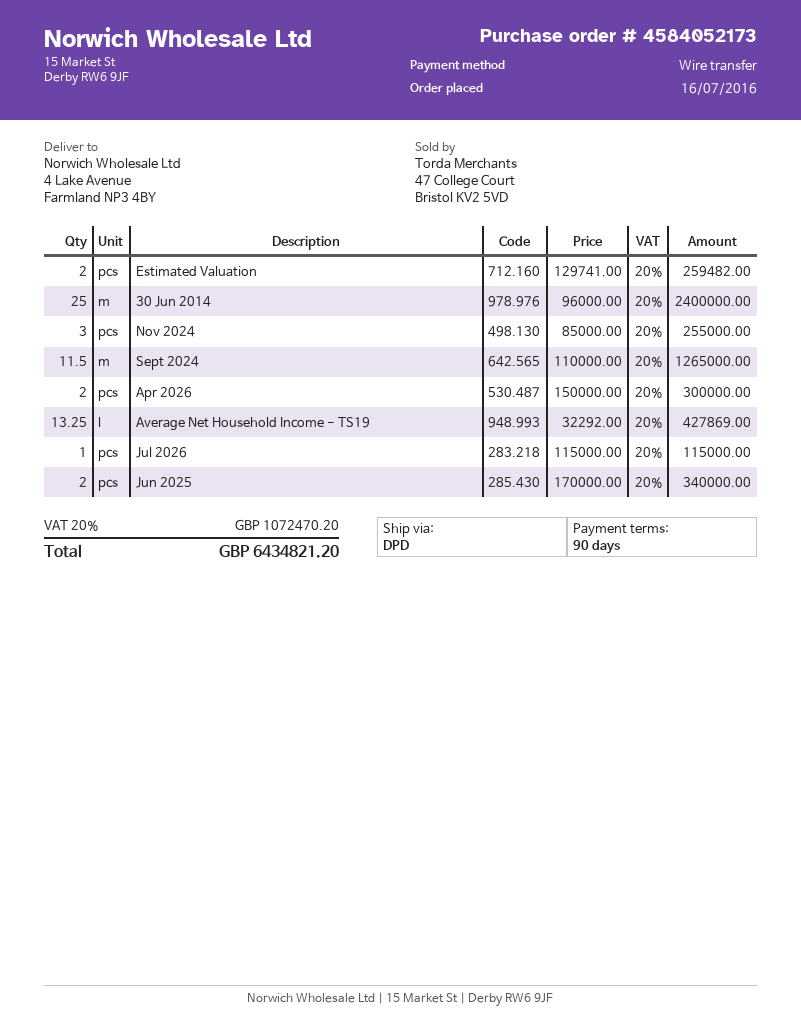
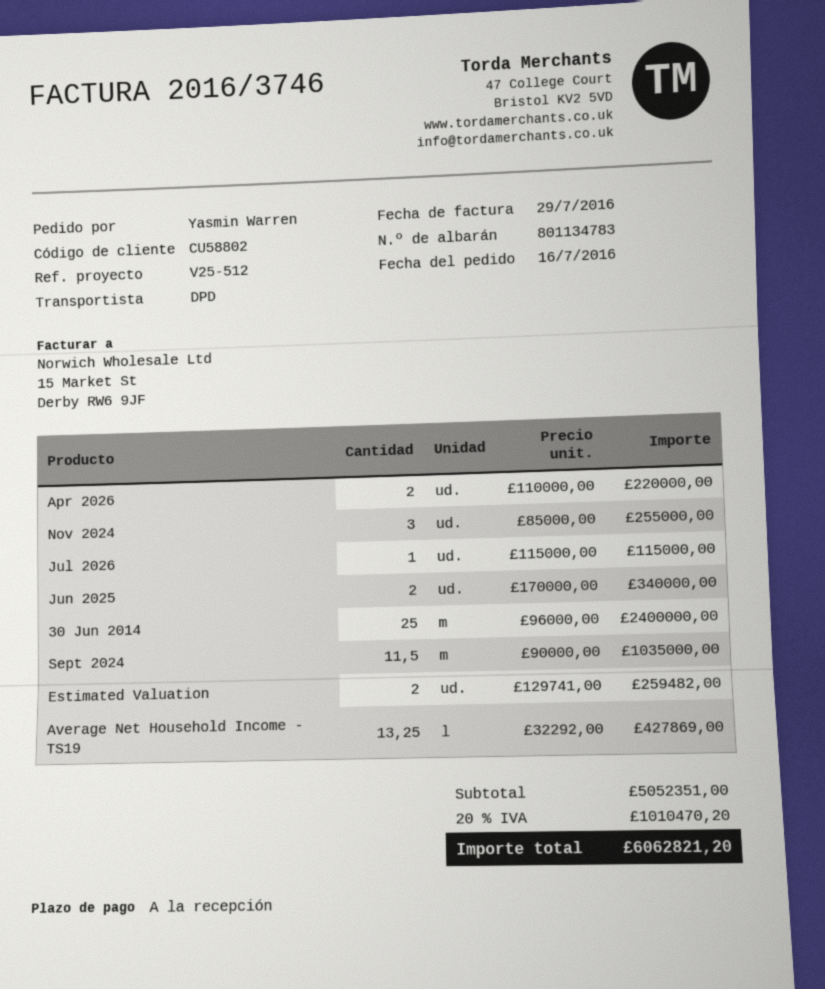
payment terms: 90 days -> on receipt
Sept 2024: 11.5 x 110000.00 = 1265000.00 -> 11.5 x 90000.00 = 1035000.00
Apr 2026: 2 x 150000.00 = 300000.00 -> 2 x 110000.00 = 220000.00
tax: 20% = 1072470.20 -> 20% = 1010470.20
total: 6434821.20 -> 6062821.20

